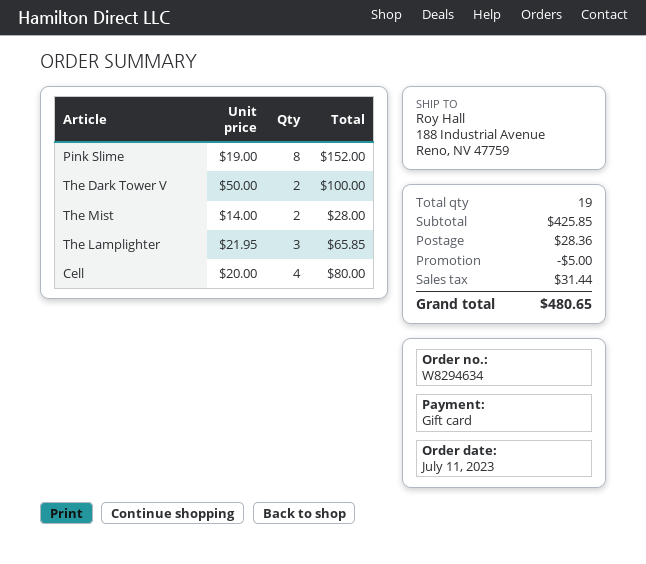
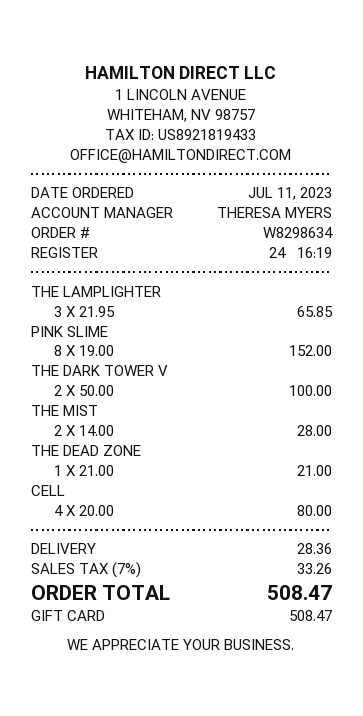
order number: W8294634 -> W8298634
THE DEAD ZONE: none -> 1 x 21.00 = 21.00
discount: 5.00 -> none
tax: 31.44 -> 33.26
total: 480.65 -> 508.47

